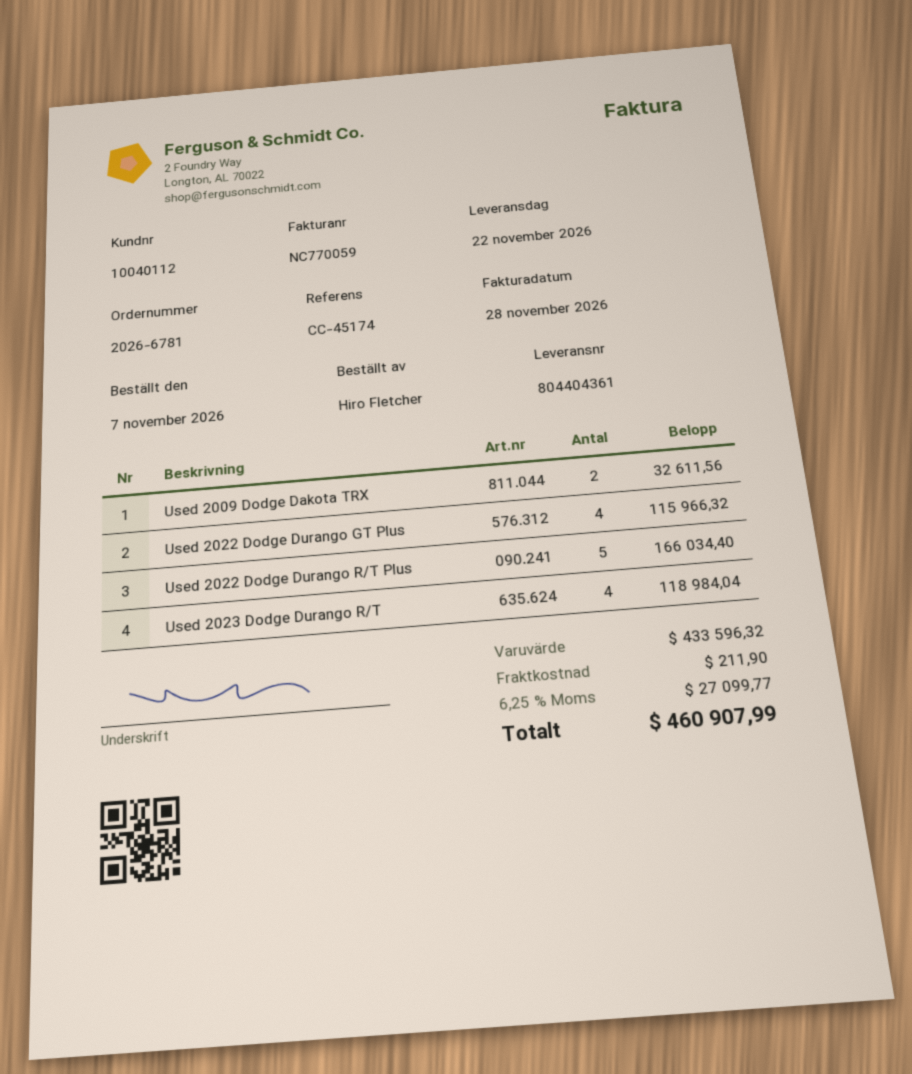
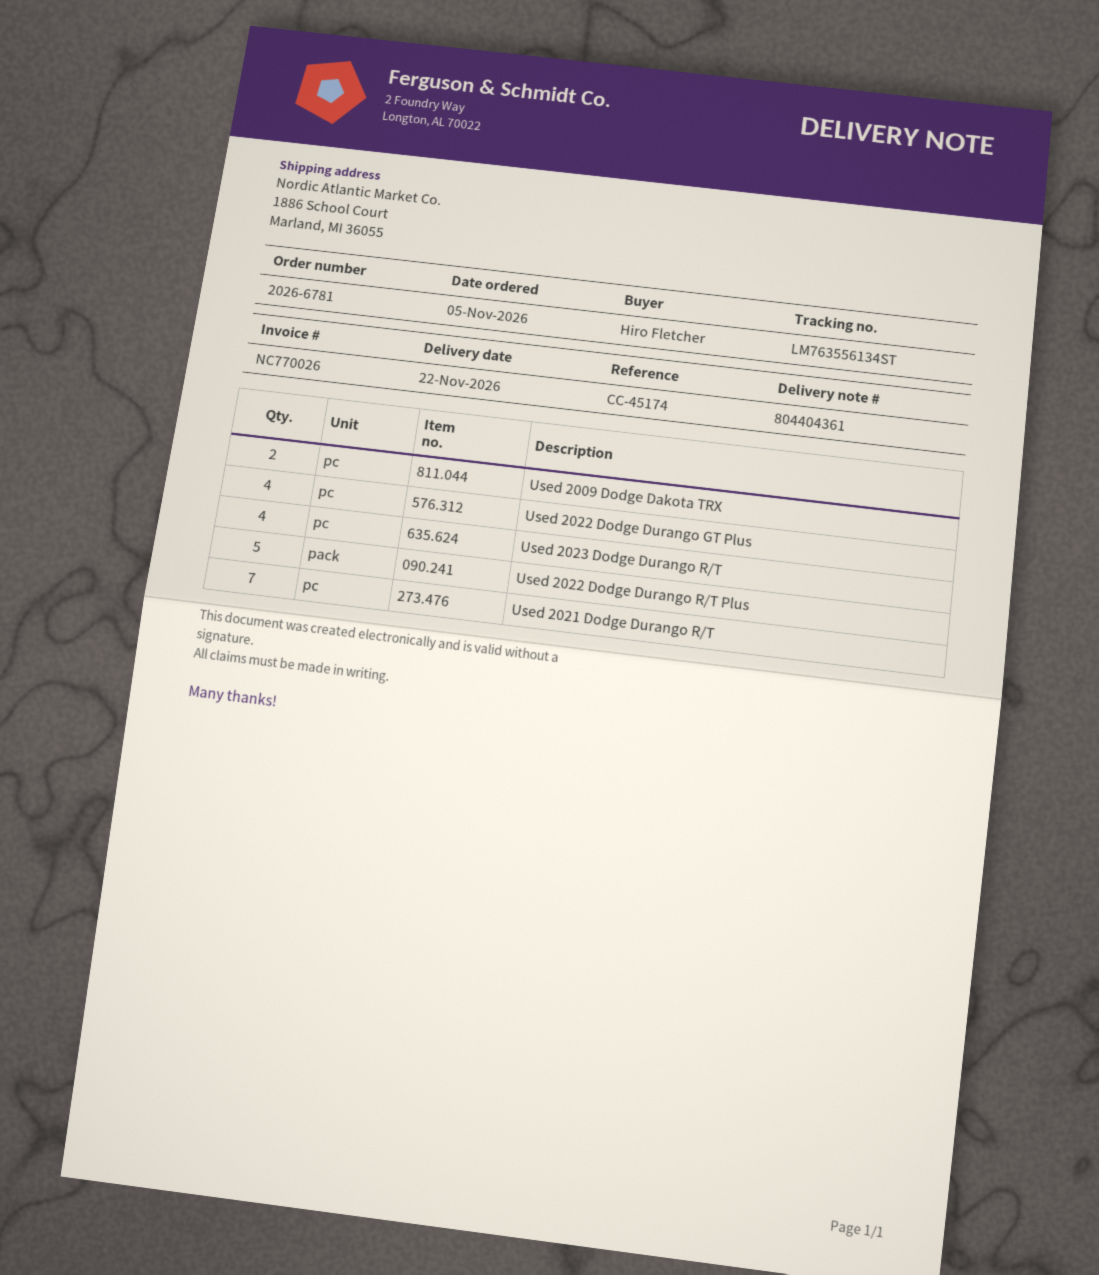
order date: 2026-11-07 -> 2026-11-05
invoice number: NC770059 -> NC770026
Used 2021 Dodge Durango R/T: none -> 7

